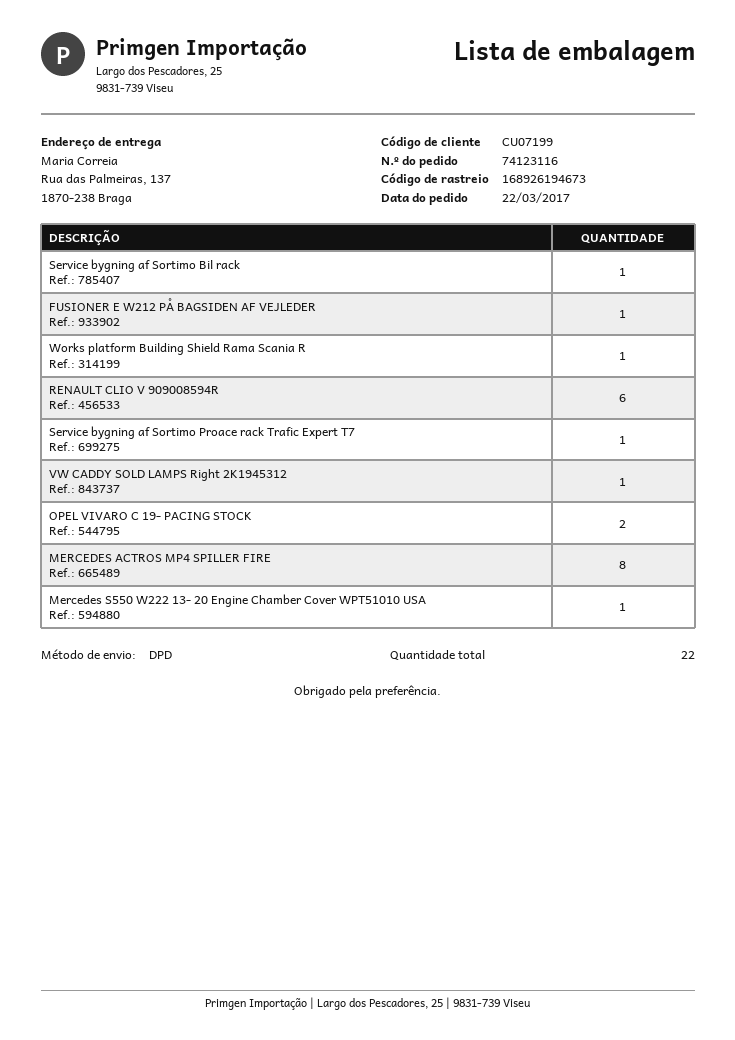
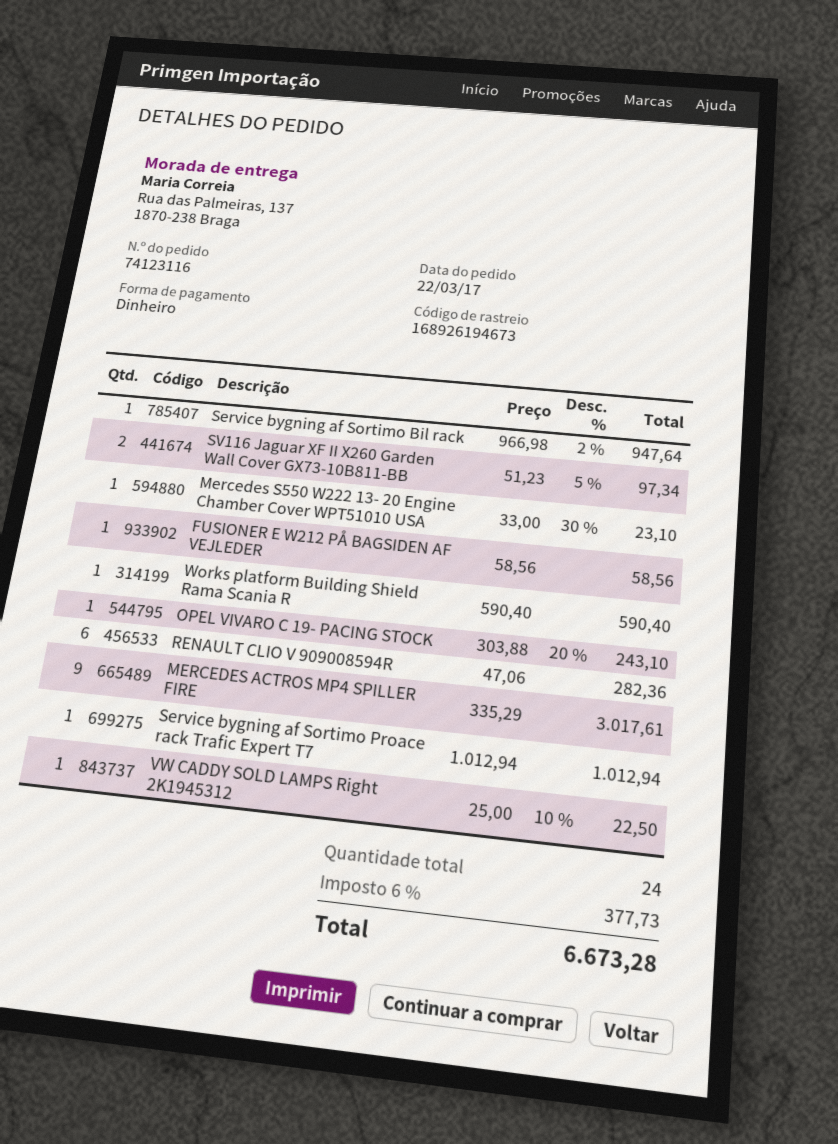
OPEL VIVARO C 19- PACING STOCK: 2 -> 1
MERCEDES ACTROS MP4 SPILLER FIRE: 8 -> 9
SV116 Jaguar XF II X260 Garden Wall Cover GX73-10B811-BB: none -> 2
total quantity: 22 -> 24

